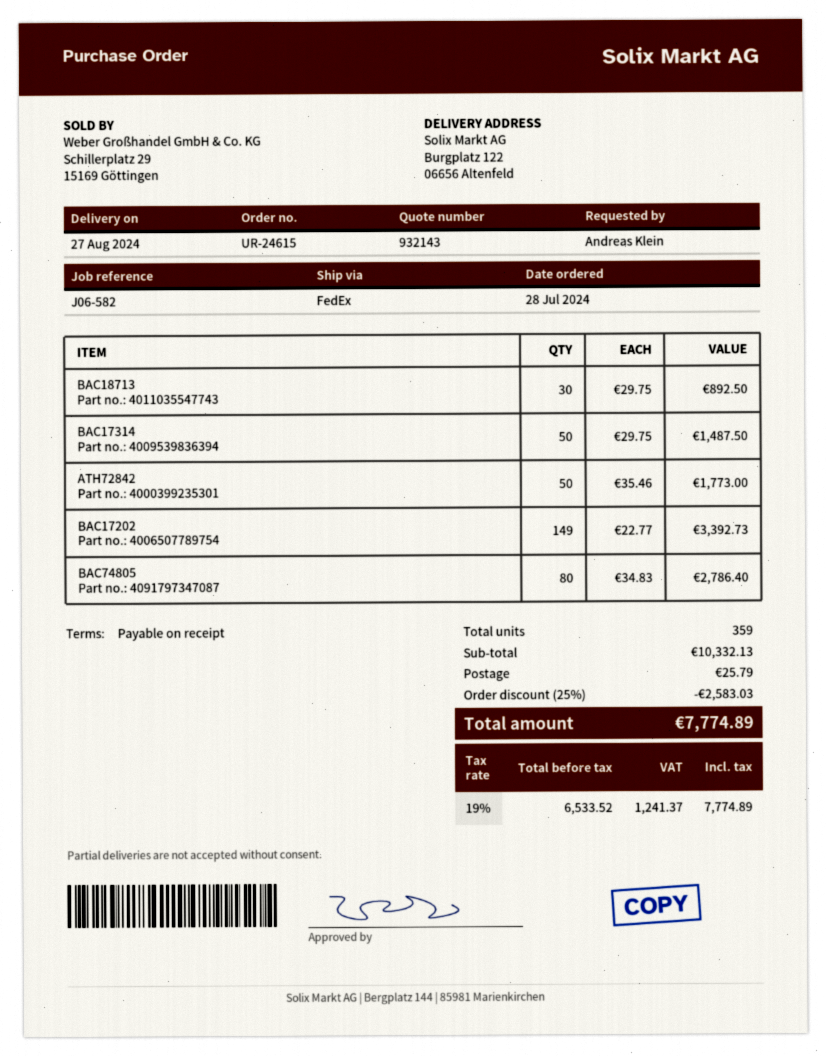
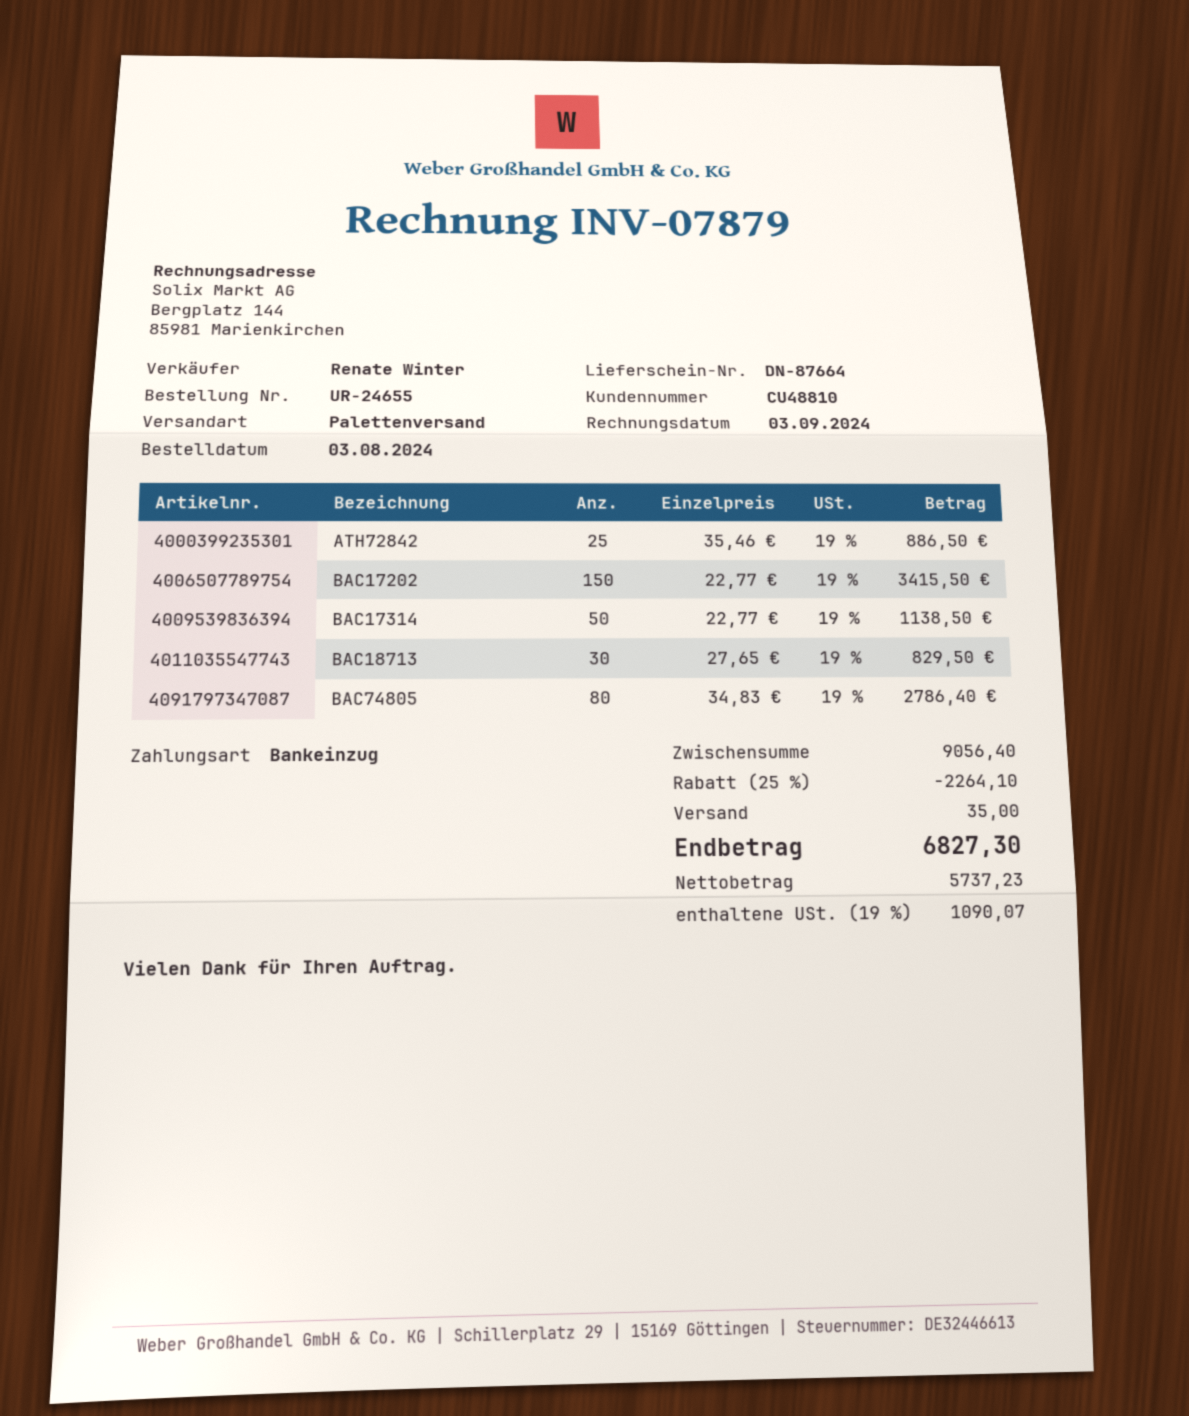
order number: UR-24615 -> UR-24655
order date: 2024-07-28 -> 2024-08-03
shipping method: FedEx -> pallet freight
BAC18713: 30 x 29.75 = 892.50 -> 30 x 27.65 = 829.50
BAC17314: 50 x 29.75 = 1487.50 -> 50 x 22.77 = 1138.50
ATH72842: 50 x 35.46 = 1773.00 -> 25 x 35.46 = 886.50
BAC17202: 149 x 22.77 = 3392.73 -> 150 x 22.77 = 3415.50
subtotal: 10332.13 -> 9056.40
discount: 25% = 2583.03 -> 25% = 2264.10
shipping: 25.79 -> 35.00
net: 6533.52 -> 5737.23
tax: 19% = 1241.37 -> 19% = 1090.07
total: 7774.89 -> 6827.30

